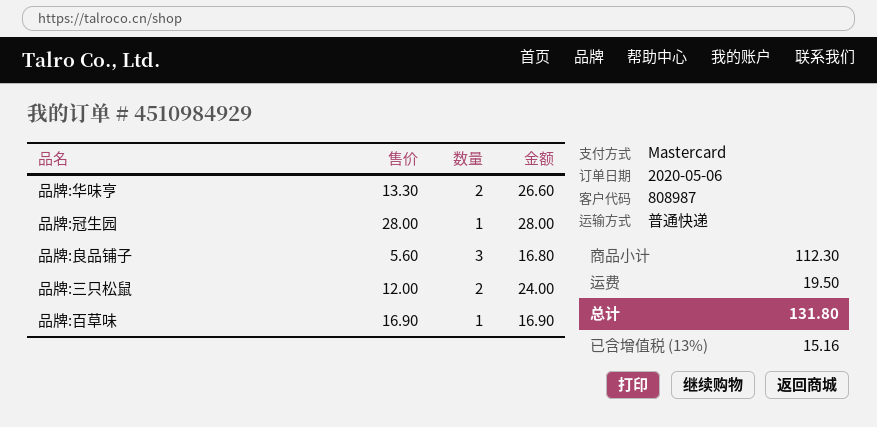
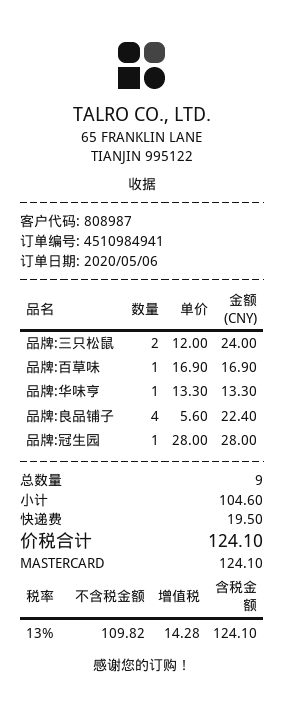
order number: 4510984929 -> 4510984941
品牌:华味亨: 2 x 13.30 = 26.60 -> 1 x 13.30 = 13.30
品牌:良品铺子: 3 x 5.60 = 16.80 -> 4 x 5.60 = 22.40
subtotal: 112.30 -> 104.60
tax: 13% = 15.16 -> 13% = 14.28
total: 131.80 -> 124.10

